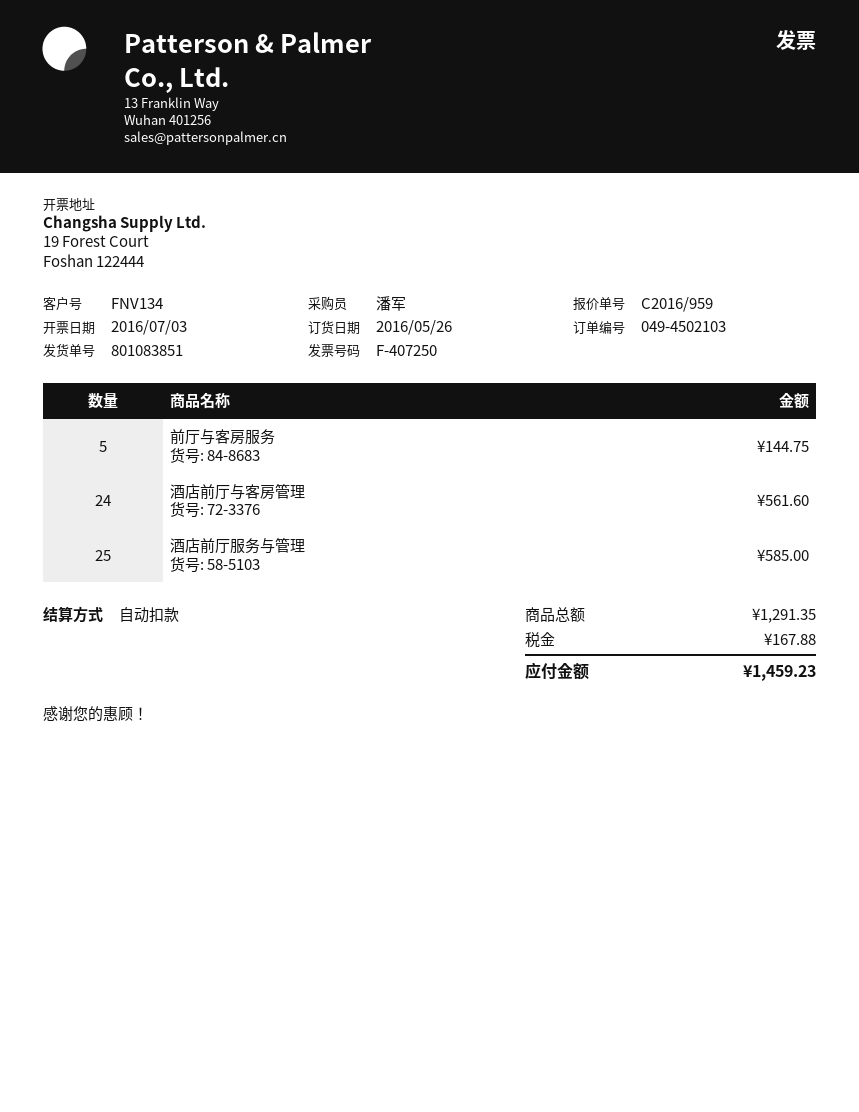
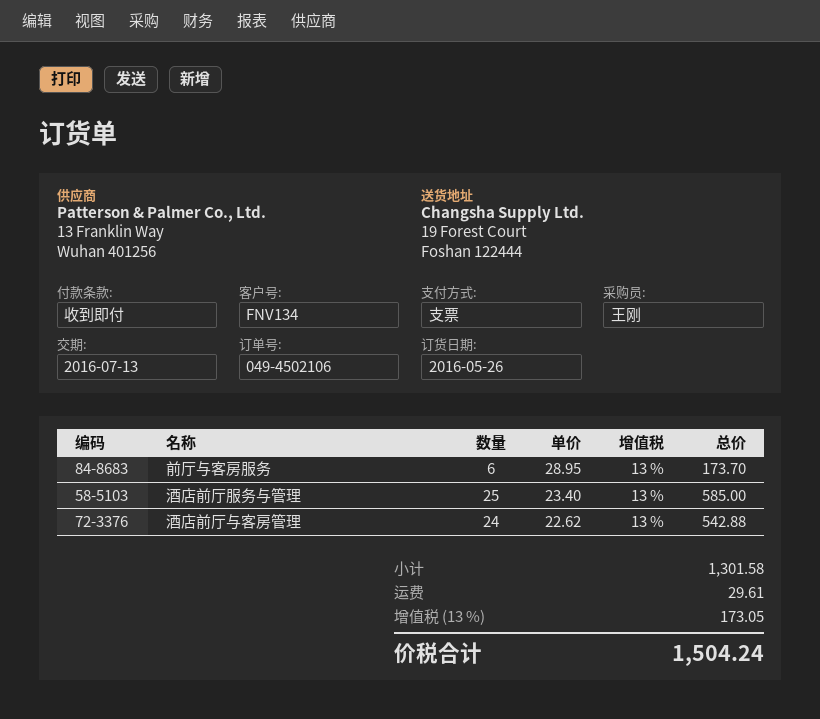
order number: 049-4502103 -> 049-4502106
ordered by: 潘军 -> 王刚
payment method: direct debit -> cheque
前厅与客房服务: 5 for 144.75 -> 6 for 173.70
酒店前厅与客房管理: 24 for 561.60 -> 24 for 542.88
subtotal: 1291.35 -> 1301.58
shipping: none -> 29.61
tax: 167.88 -> 173.05
total: 1459.23 -> 1504.24

